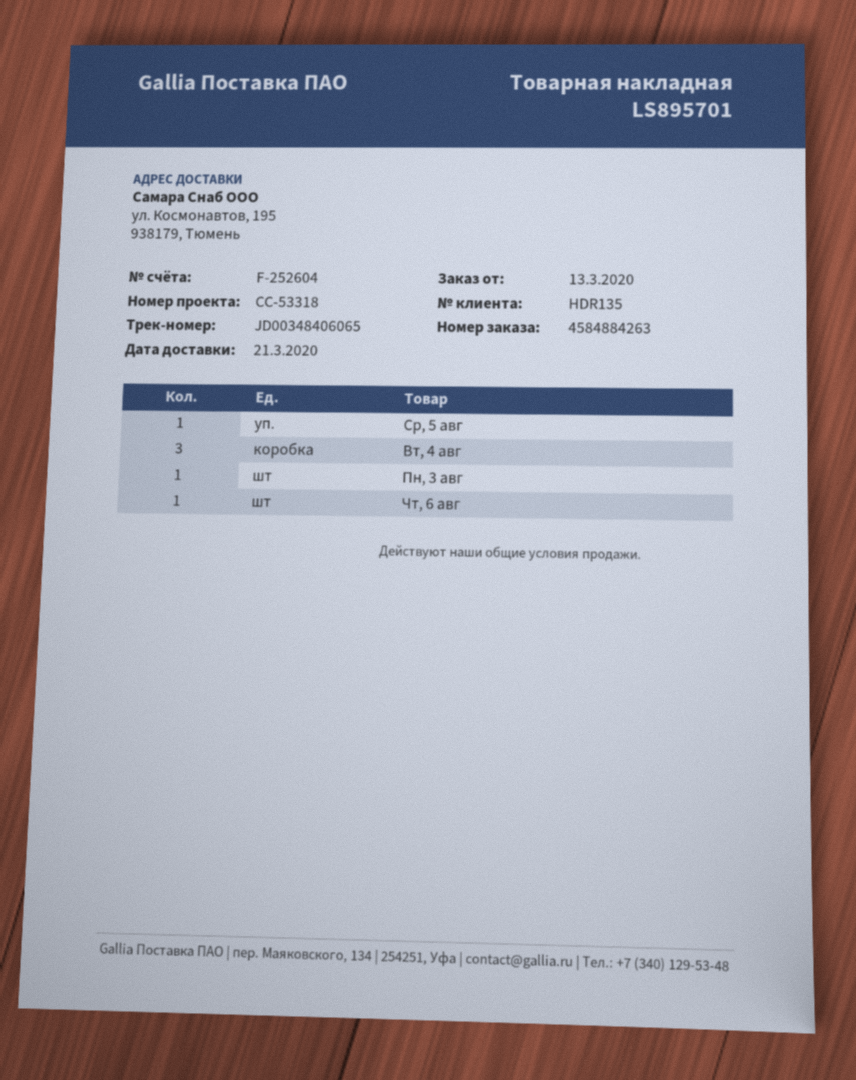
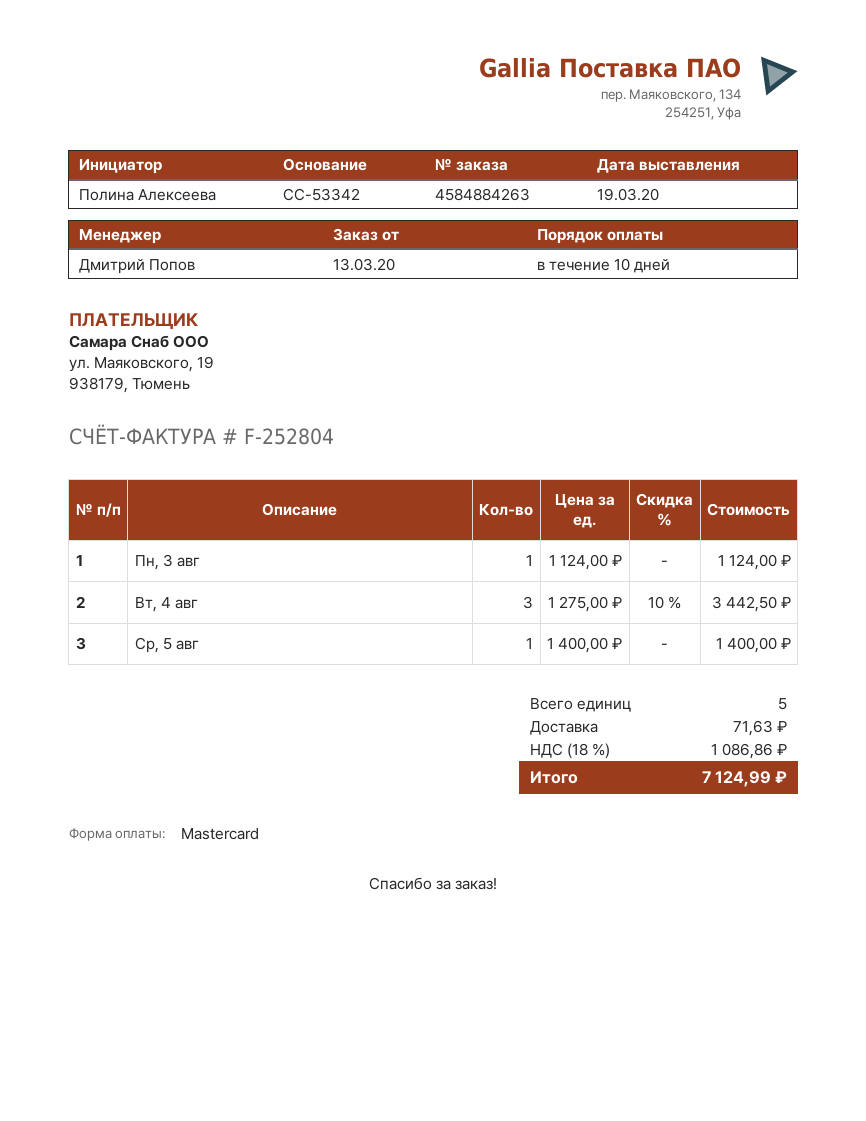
invoice number: F-252604 -> F-252804
reference: CC-53318 -> CC-53342
Чт, 6 авг: 1 -> none

